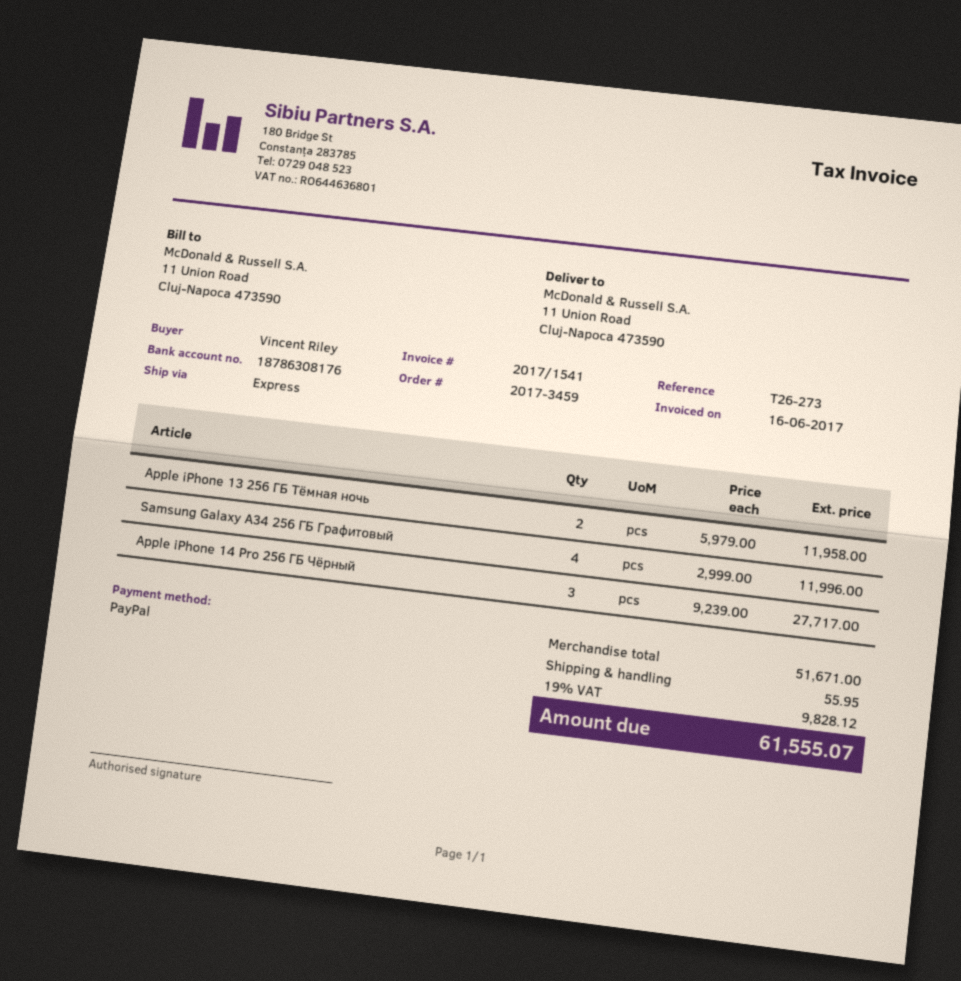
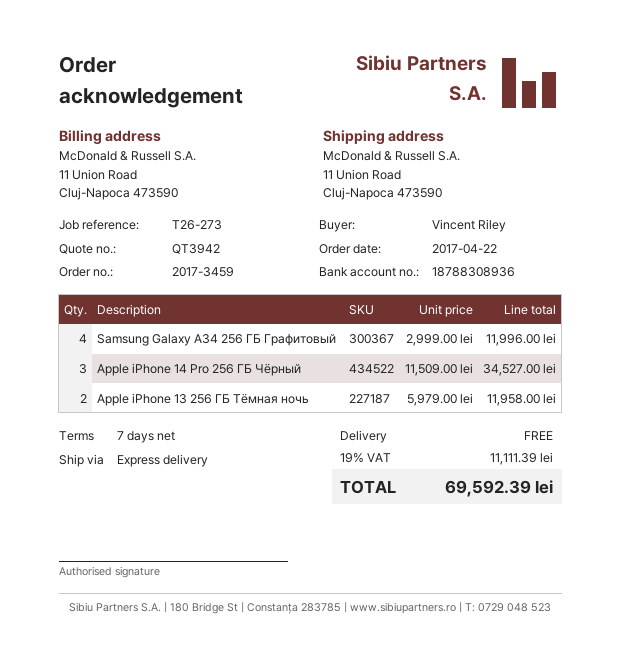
bank account: 18786308176 -> 18788308936
Apple iPhone 14 Pro 256 ГБ Чёрный: 3 x 9239.00 = 27717.00 -> 3 x 11509.00 = 34527.00
shipping: 55.95 -> 0.00
tax: 19% = 9828.12 -> 19% = 11111.39
total: 61555.07 -> 69592.39

